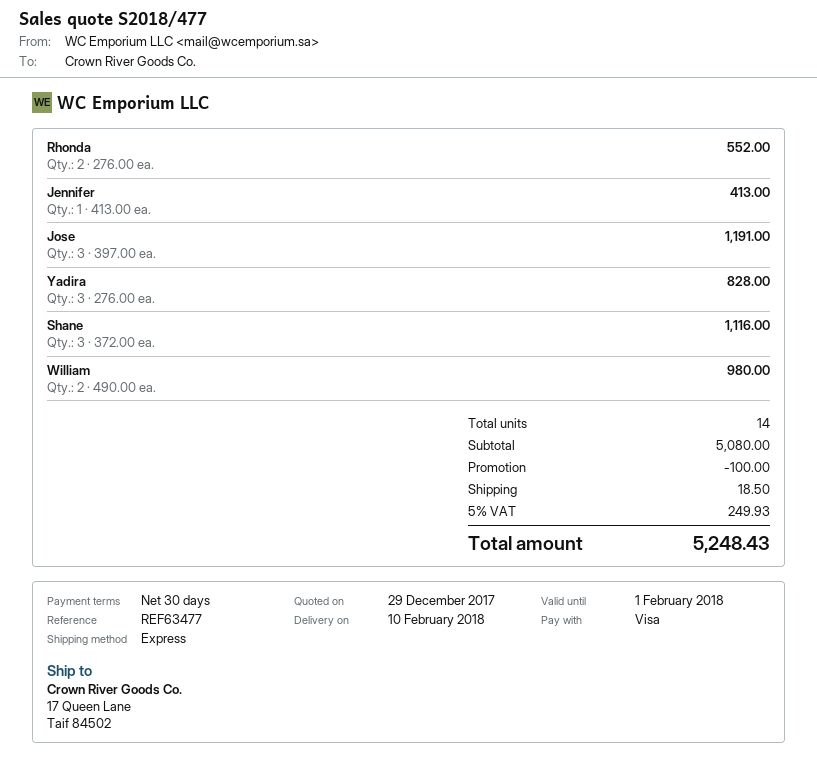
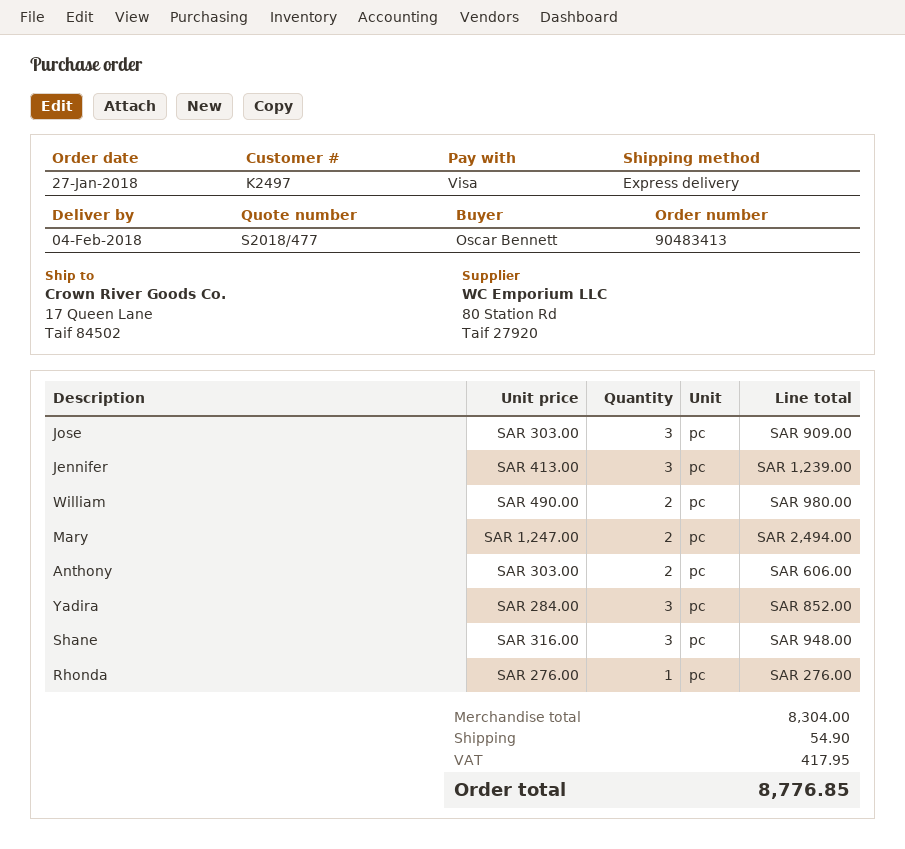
delivery date: 2018-02-10 -> 2018-02-04
Rhonda: 2 x 276.00 = 552.00 -> 1 x 276.00 = 276.00
Jennifer: 1 x 413.00 = 413.00 -> 3 x 413.00 = 1239.00
Jose: 3 x 397.00 = 1191.00 -> 3 x 303.00 = 909.00
Yadira: 3 x 276.00 = 828.00 -> 3 x 284.00 = 852.00
Shane: 3 x 372.00 = 1116.00 -> 3 x 316.00 = 948.00
Mary: none -> 2 x 1247.00 = 2494.00
Anthony: none -> 2 x 303.00 = 606.00
subtotal: 5080.00 -> 8304.00
discount: 100.00 -> none
shipping: 18.50 -> 54.90
tax: 249.93 -> 417.95
total: 5248.43 -> 8776.85

